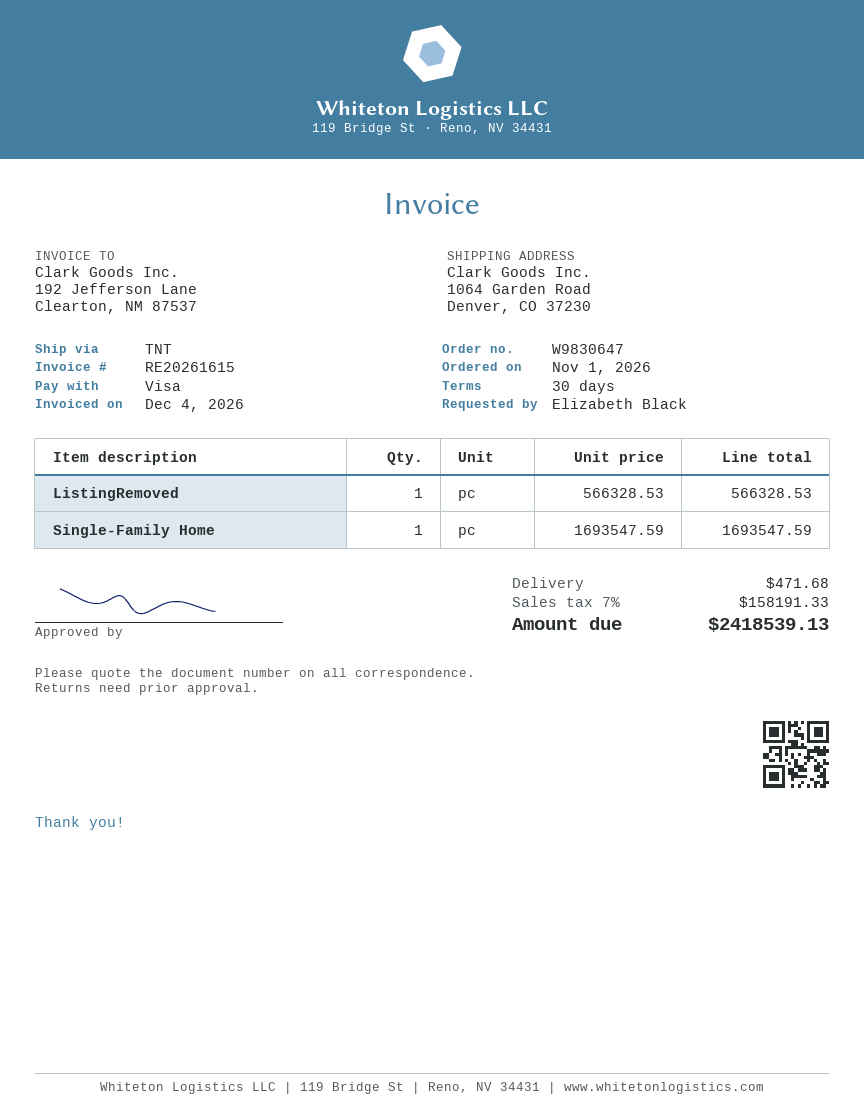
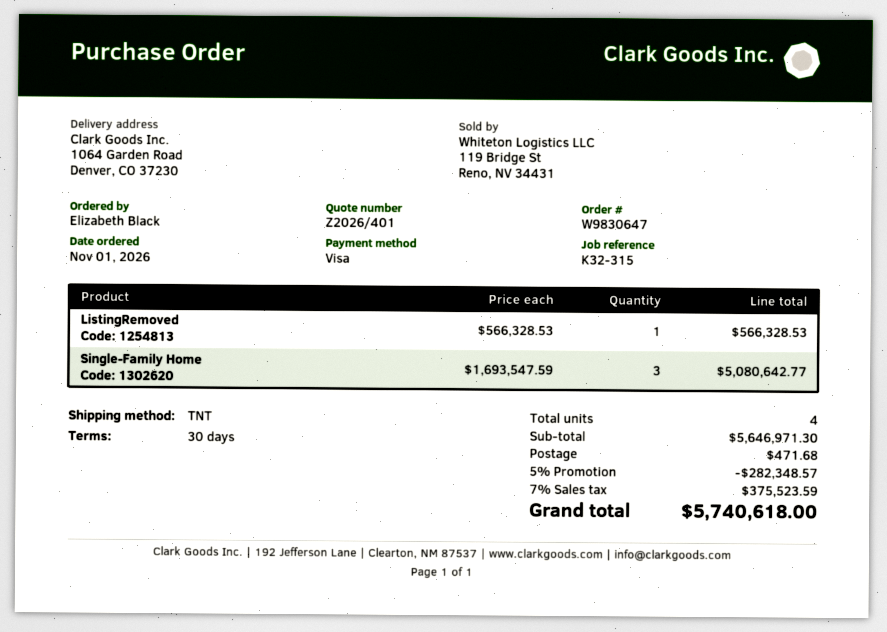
Single-Family Home: 1 x 1693547.59 = 1693547.59 -> 3 x 1693547.59 = 5080642.77
discount: none -> 5% = 282348.57
tax: 7% = 158191.33 -> 7% = 375523.59
total: 2418539.13 -> 5740618.00

